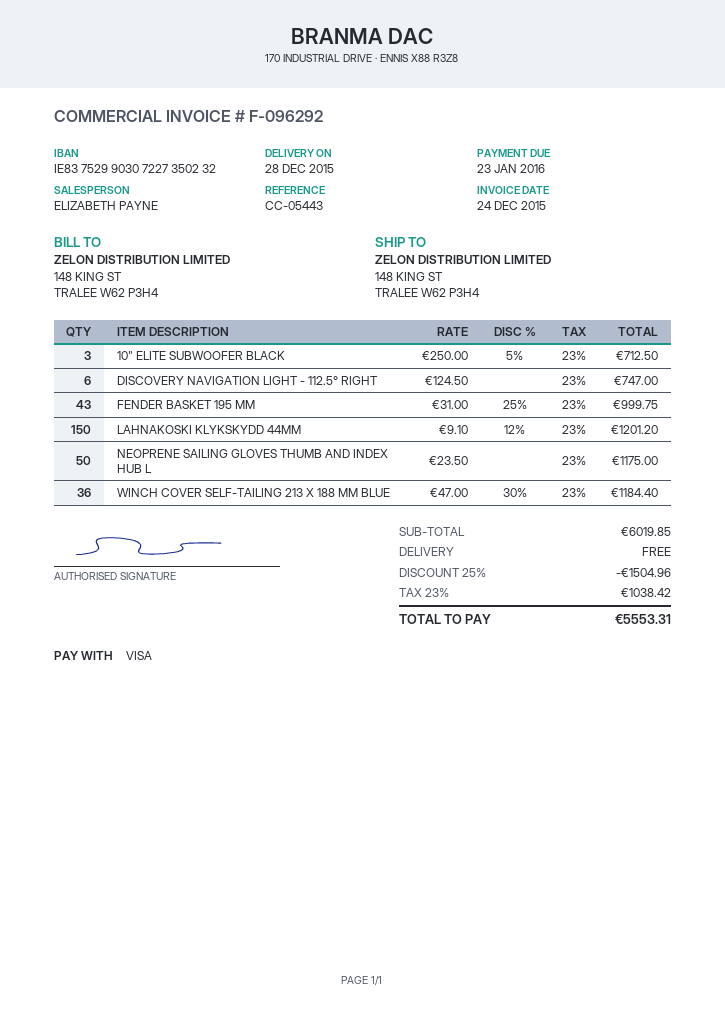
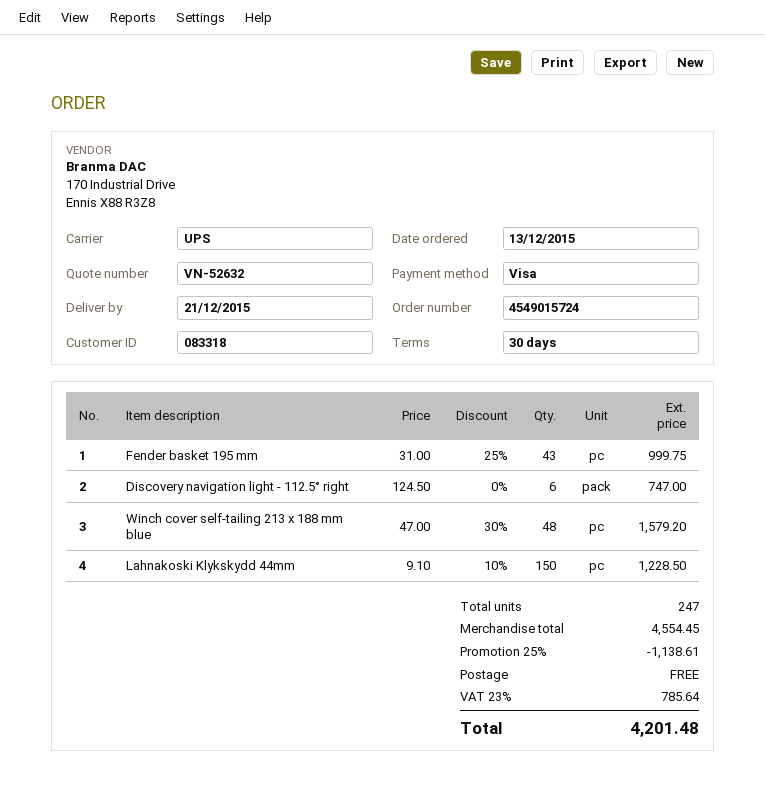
delivery date: 2015-12-28 -> 2015-12-21
10" ELITE SUBWOOFER BLACK: 3 x 250.00 - 5% = 712.50 -> none
LAHNAKOSKI KLYKSKYDD 44MM: 150 x 9.10 - 12% = 1201.20 -> 150 x 9.10 - 10% = 1228.50
NEOPRENE SAILING GLOVES THUMB AND INDEX HUB L: 50 x 23.50 = 1175.00 -> none
WINCH COVER SELF-TAILING 213 X 188 MM BLUE: 36 x 47.00 - 30% = 1184.40 -> 48 x 47.00 - 30% = 1579.20
subtotal: 6019.85 -> 4554.45
discount: 25% = 1504.96 -> 25% = 1138.61
tax: 23% = 1038.42 -> 23% = 785.64
total: 5553.31 -> 4201.48

